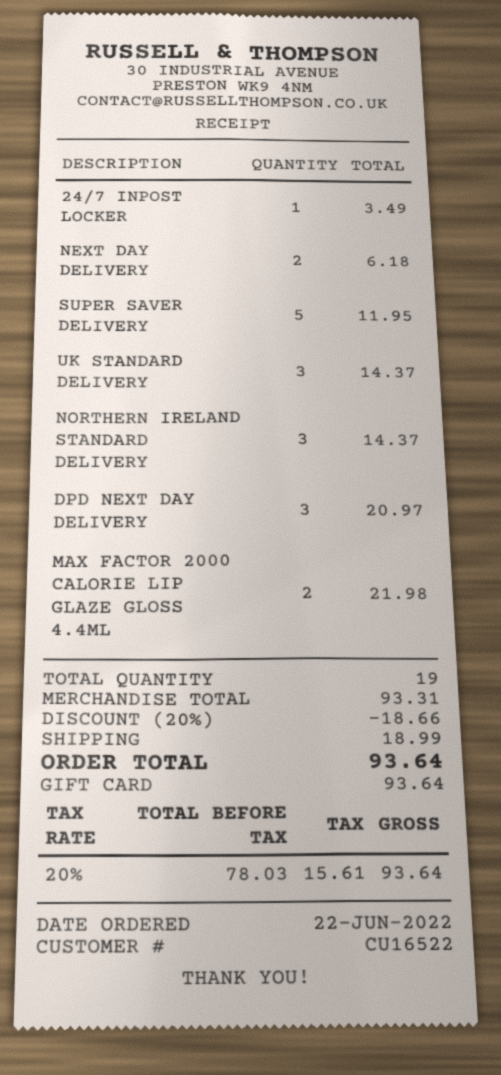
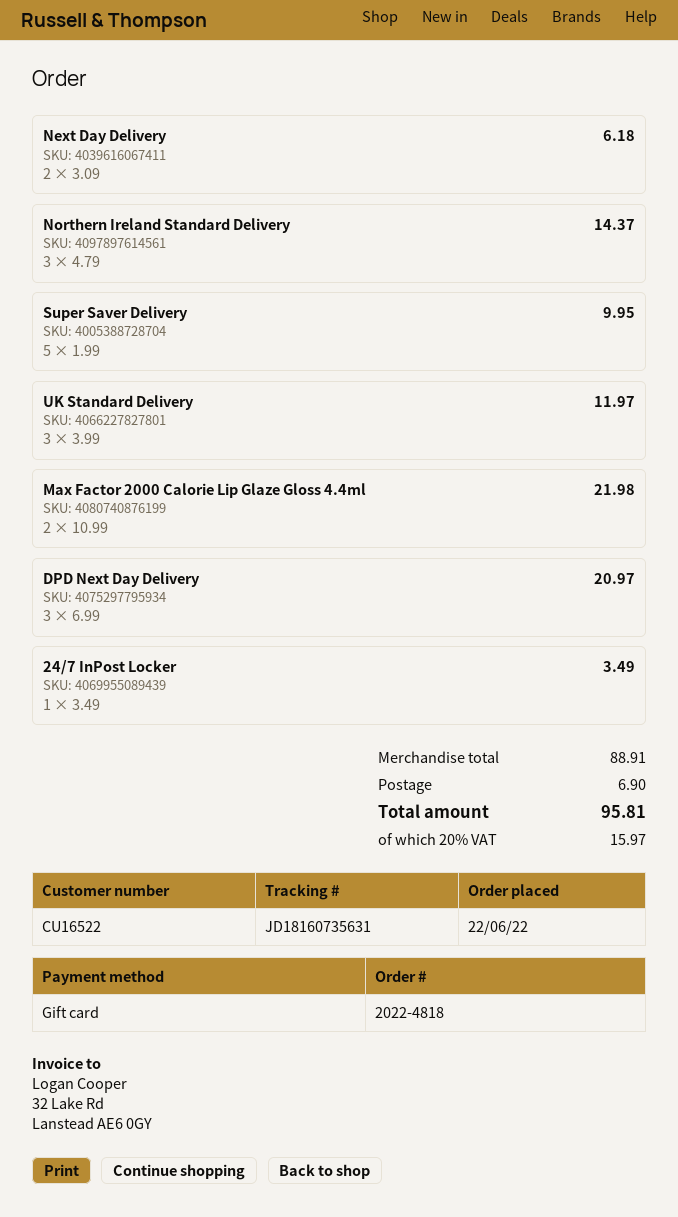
SUPER SAVER DELIVERY: 5 for 11.95 -> 5 for 9.95
UK STANDARD DELIVERY: 3 for 14.37 -> 3 for 11.97
subtotal: 93.31 -> 88.91
discount: 20% = 18.66 -> none
shipping: 18.99 -> 6.90
tax: 20% = 15.61 -> 20% = 15.97
total: 93.64 -> 95.81

